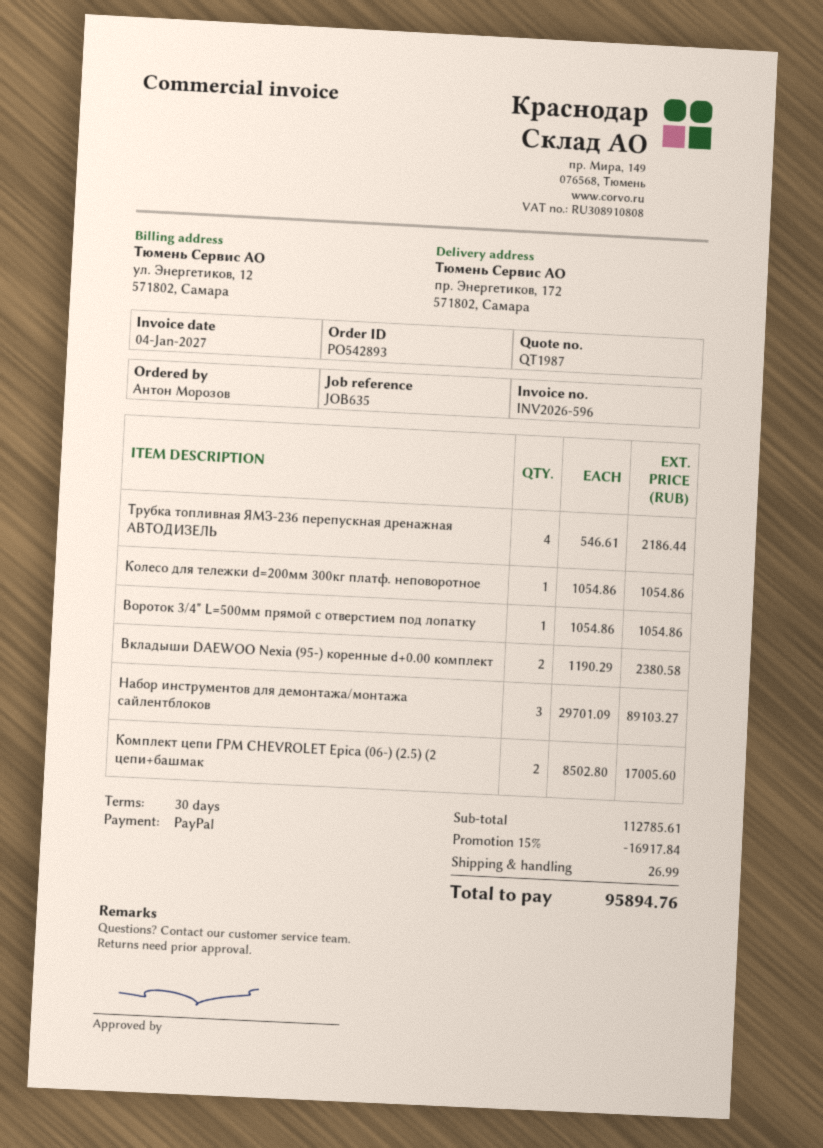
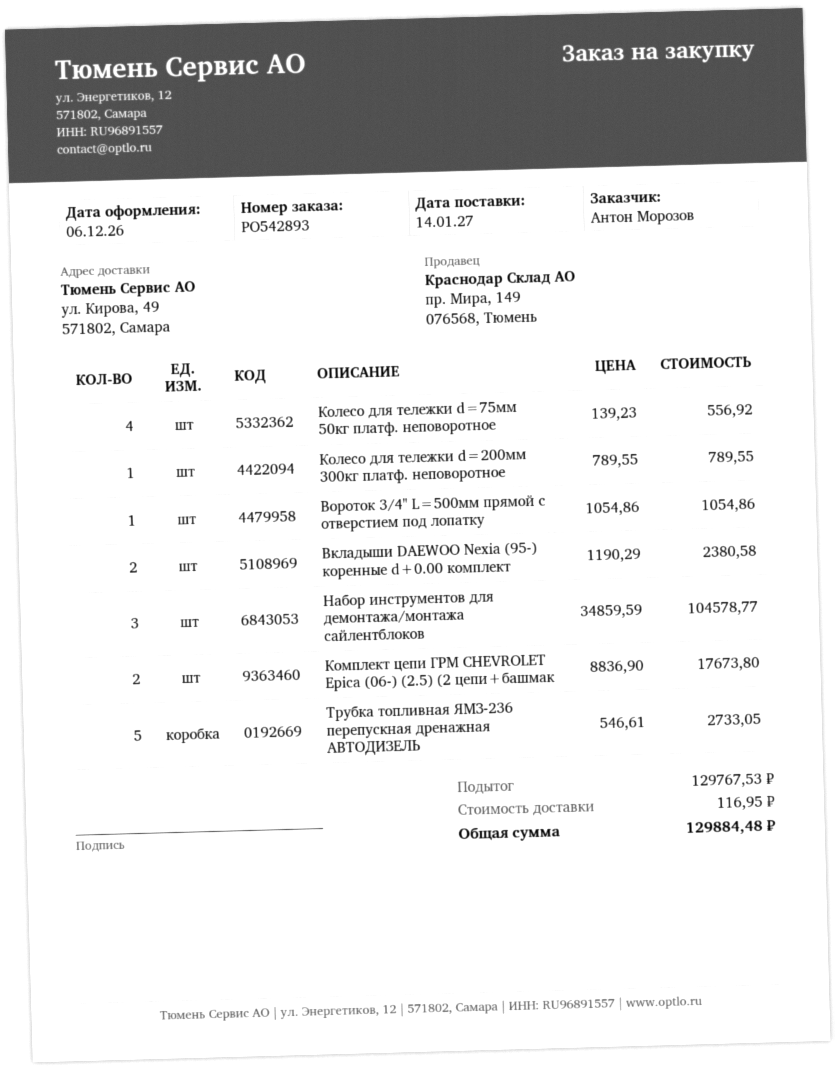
ship to: пр. Энергетиков, 172, 571802, Самара -> ул. Кирова, 49, 571802, Самара
Трубка топливная ЯМЗ-236 перепускная дренажная АВТОДИЗЕЛЬ: 4 x 546.61 = 2186.44 -> 5 x 546.61 = 2733.05
Колесо для тележки d=200мм 300кг платф. неповоротное: 1 x 1054.86 = 1054.86 -> 1 x 789.55 = 789.55
Набор инструментов для демонтажа/монтажа сайлентблоков: 3 x 29701.09 = 89103.27 -> 3 x 34859.59 = 104578.77
Комплект цепи ГРМ CHEVROLET Epica (06-) (2.5) (2 цепи+башмак: 2 x 8502.80 = 17005.60 -> 2 x 8836.90 = 17673.80
Колесо для тележки d=75мм 50кг платф. неповоротное: none -> 4 x 139.23 = 556.92
subtotal: 112785.61 -> 129767.53
discount: 15% = 16917.84 -> none
shipping: 26.99 -> 116.95
total: 95894.76 -> 129884.48

